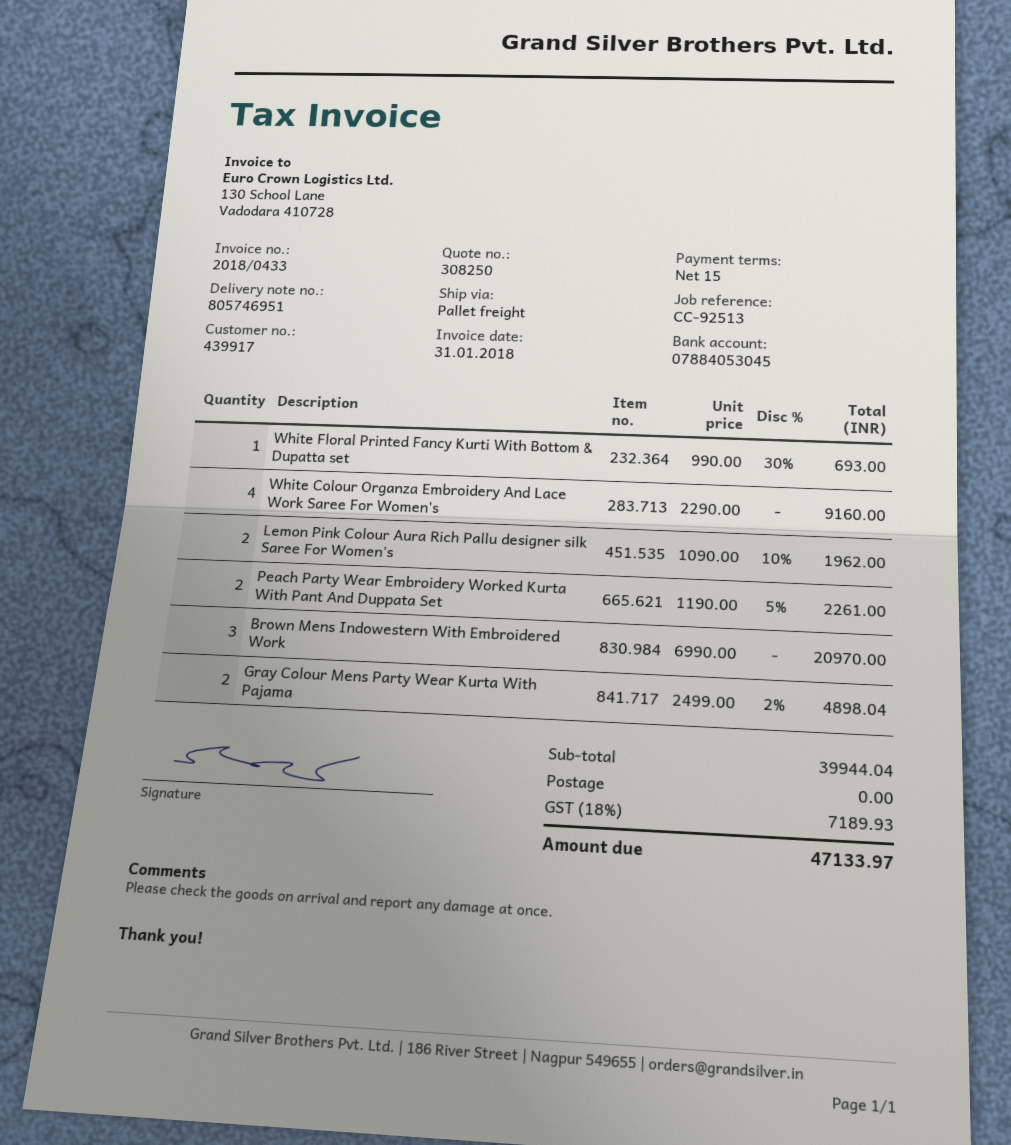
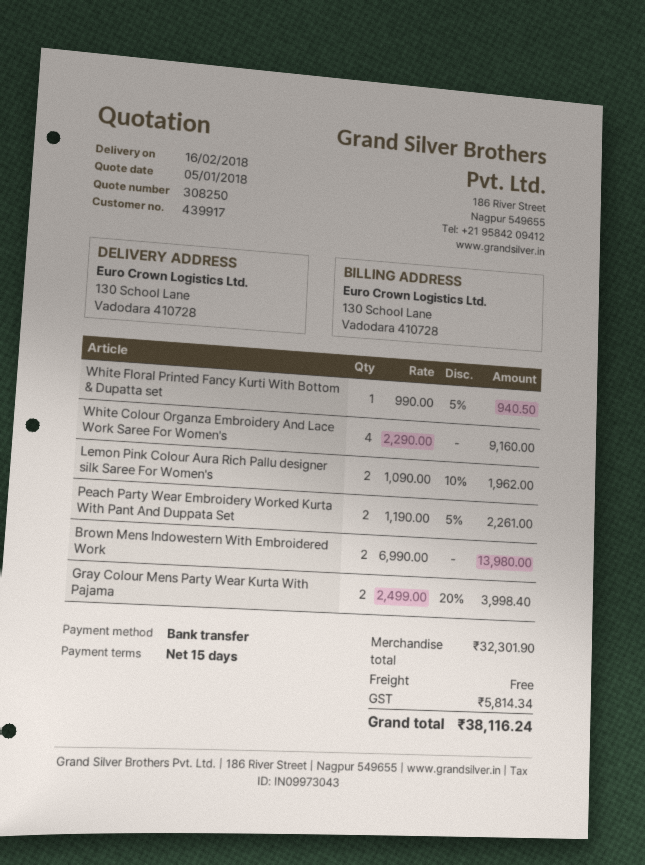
White Floral Printed Fancy Kurti With Bottom & Dupatta set: 1 x 990.00 - 30% = 693.00 -> 1 x 990.00 - 5% = 940.50
Brown Mens Indowestern With Embroidered Work: 3 x 6990.00 = 20970.00 -> 2 x 6990.00 = 13980.00
Gray Colour Mens Party Wear Kurta With Pajama: 2 x 2499.00 - 2% = 4898.04 -> 2 x 2499.00 - 20% = 3998.40
subtotal: 39944.04 -> 32301.90
tax: 7189.93 -> 5814.34
total: 47133.97 -> 38116.24

